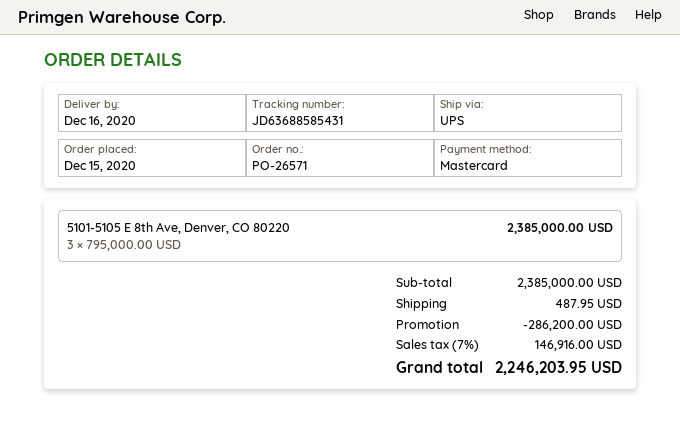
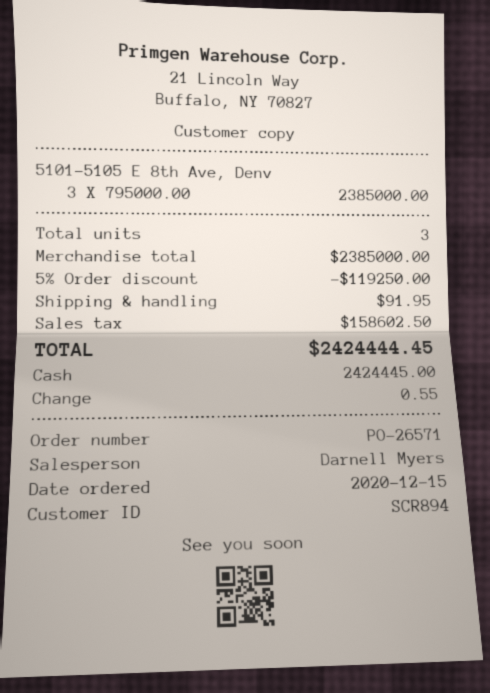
payment method: Mastercard -> cash
discount: 286200.00 -> 119250.00
shipping: 487.95 -> 91.95
tax: 146916.00 -> 158602.50
total: 2246203.95 -> 2424444.45

